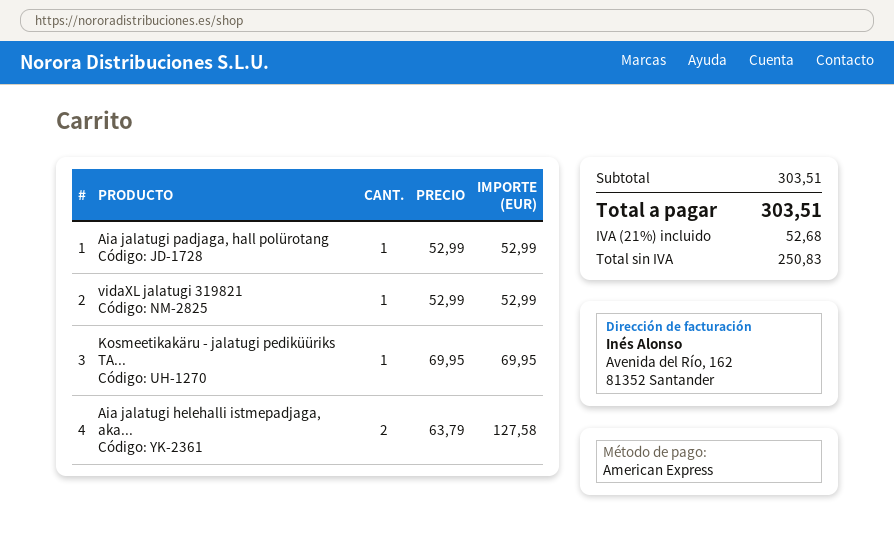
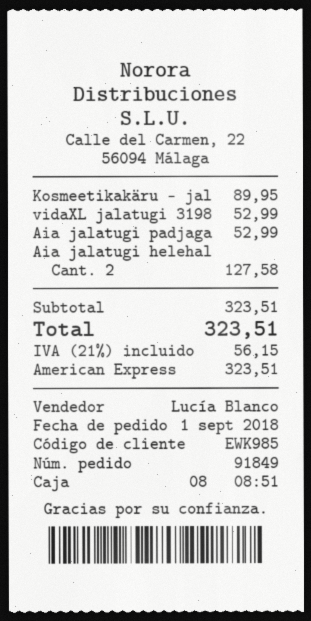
Kosmeetikakäru - jalatugi pediküüriks TA...: 1 for 69.95 -> 1 for 89.95
subtotal: 303.51 -> 323.51
tax: 21% = 52.68 -> 21% = 56.15
total: 303.51 -> 323.51

